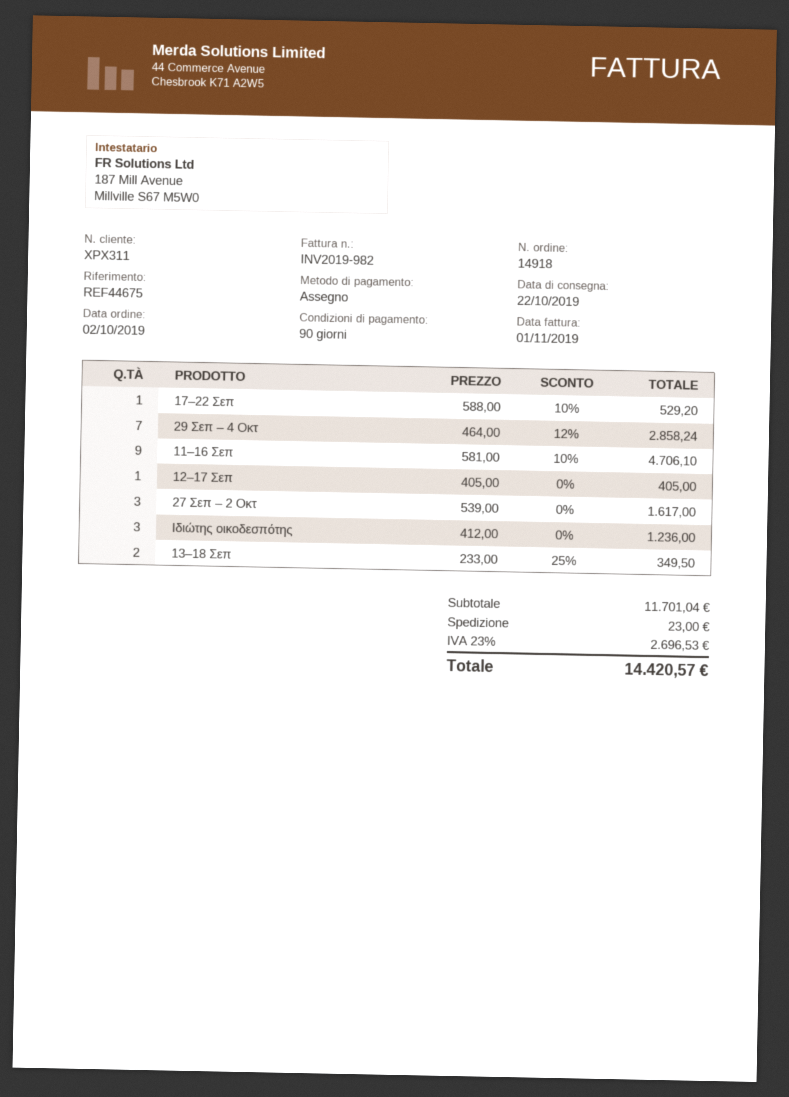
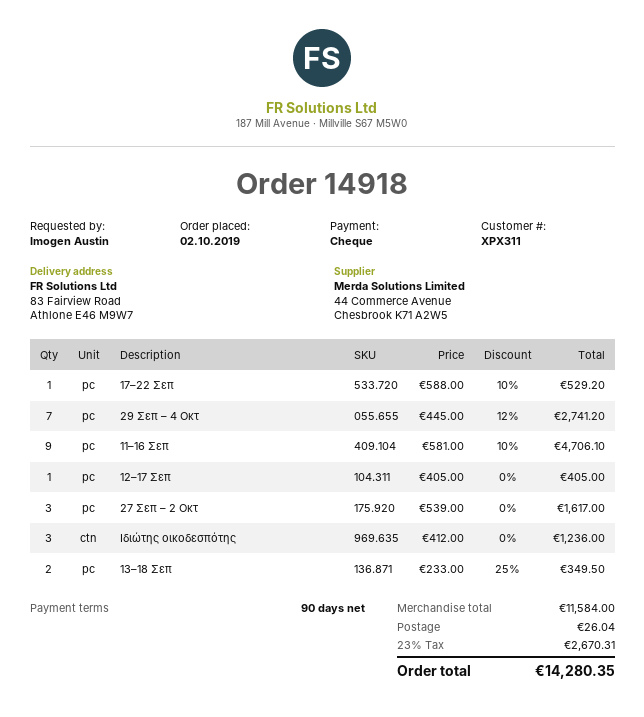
29 Σεπ – 4 Οκτ: 7 x 464.00 - 12% = 2858.24 -> 7 x 445.00 - 12% = 2741.20
subtotal: 11701.04 -> 11584.00
shipping: 23.00 -> 26.04
tax: 23% = 2696.53 -> 23% = 2670.31
total: 14420.57 -> 14280.35

